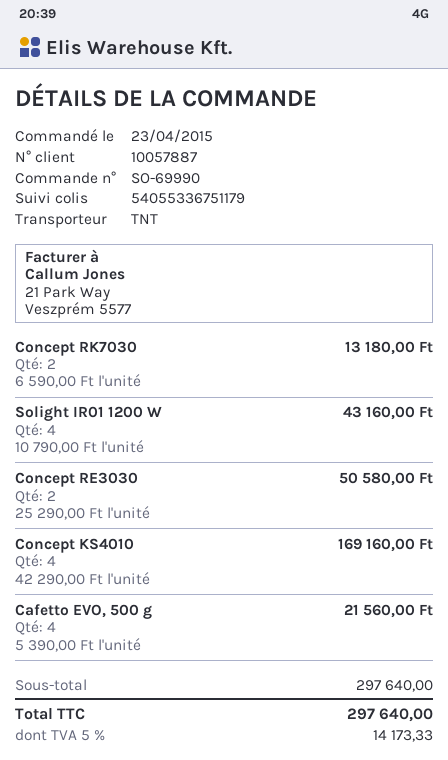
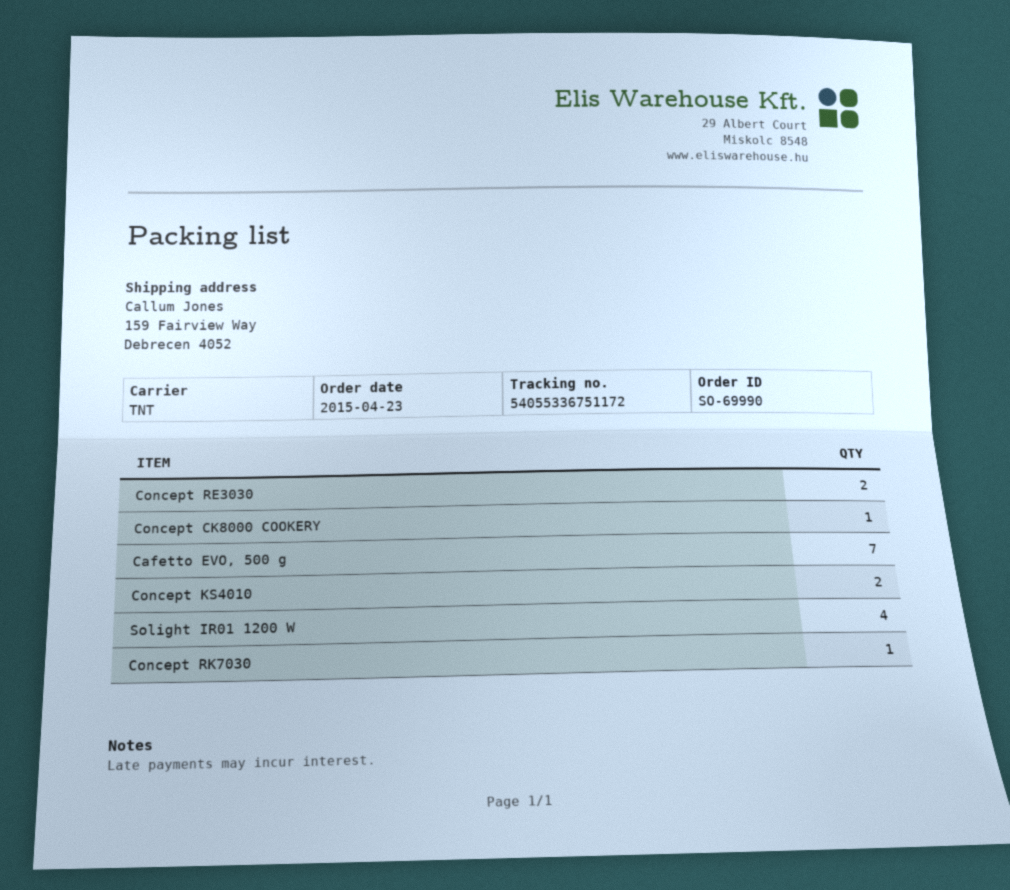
tracking number: 54055336751179 -> 54055336751172
Concept RK7030: 2 -> 1
Concept KS4010: 4 -> 2
Cafetto EVO, 500 g: 4 -> 7
Concept CK8000 COOKERY: none -> 1

